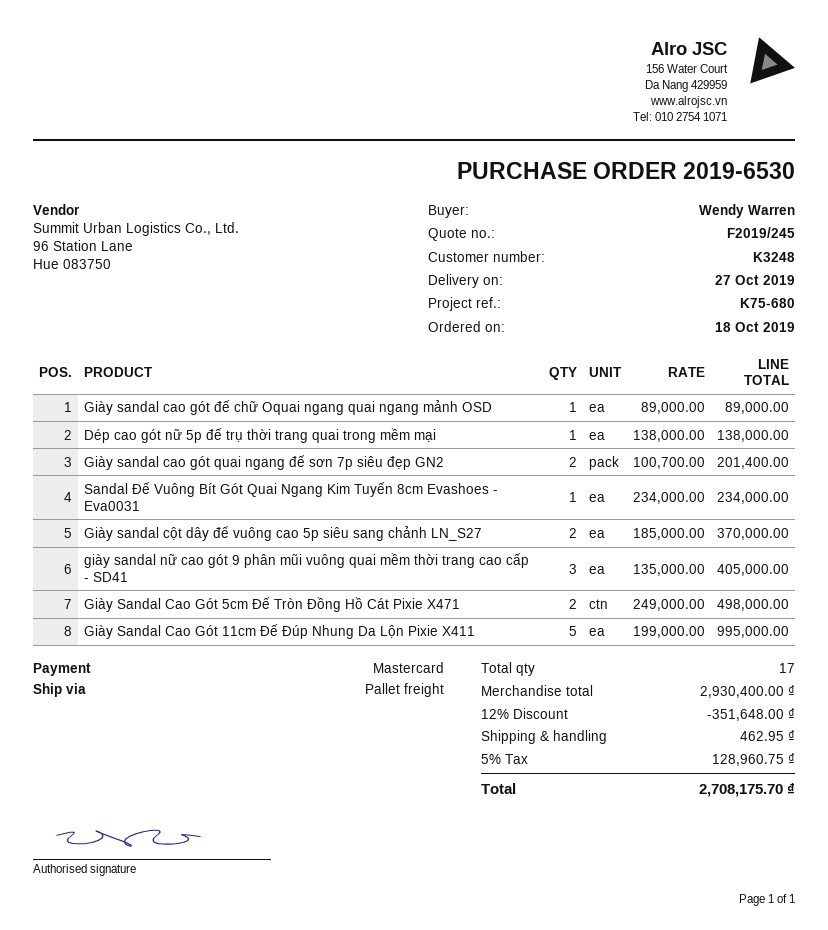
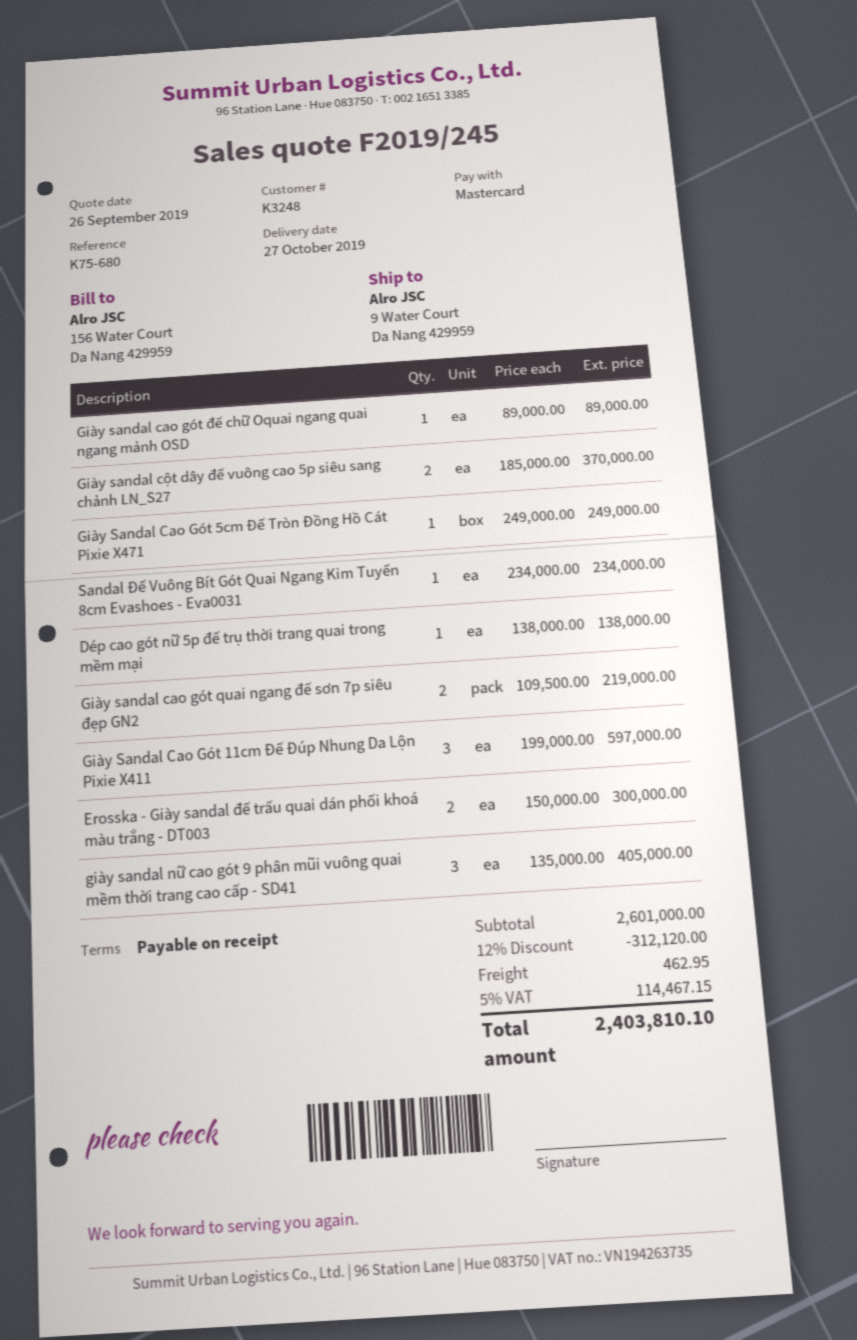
Giày sandal cao gót quai ngang đế sơn 7p siêu đẹp GN2: 2 x 100700.00 = 201400.00 -> 2 x 109500.00 = 219000.00
Giày Sandal Cao Gót 5cm Đế Tròn Đồng Hồ Cát Pixie X471: 2 x 249000.00 = 498000.00 -> 1 x 249000.00 = 249000.00
Giày Sandal Cao Gót 11cm Đế Đúp Nhung Da Lộn Pixie X411: 5 x 199000.00 = 995000.00 -> 3 x 199000.00 = 597000.00
Erosska - Giày sandal đế trấu quai dán phối khoá màu trắng - DT003: none -> 2 x 150000.00 = 300000.00
subtotal: 2930400.00 -> 2601000.00
discount: 12% = 351648.00 -> 12% = 312120.00
tax: 5% = 128960.75 -> 5% = 114467.15
total: 2708175.70 -> 2403810.10

